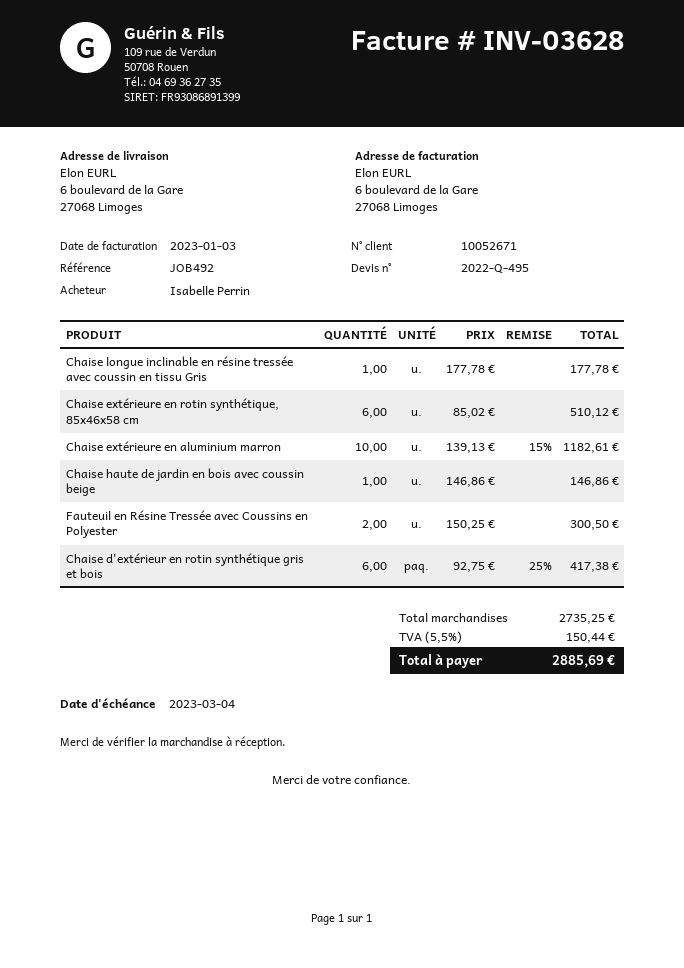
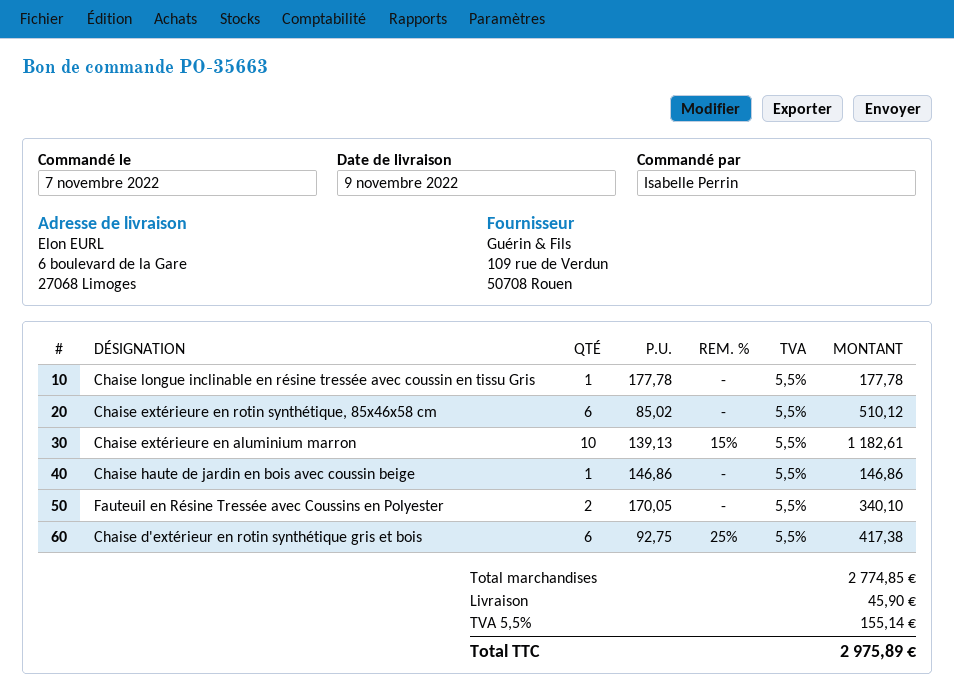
Fauteuil en Résine Tressée avec Coussins en Polyester: 2 x 150.25 = 300.50 -> 2 x 170.05 = 340.10
subtotal: 2735.25 -> 2774.85
shipping: none -> 45.90
tax: 5.5% = 150.44 -> 5.5% = 155.14
total: 2885.69 -> 2975.89

